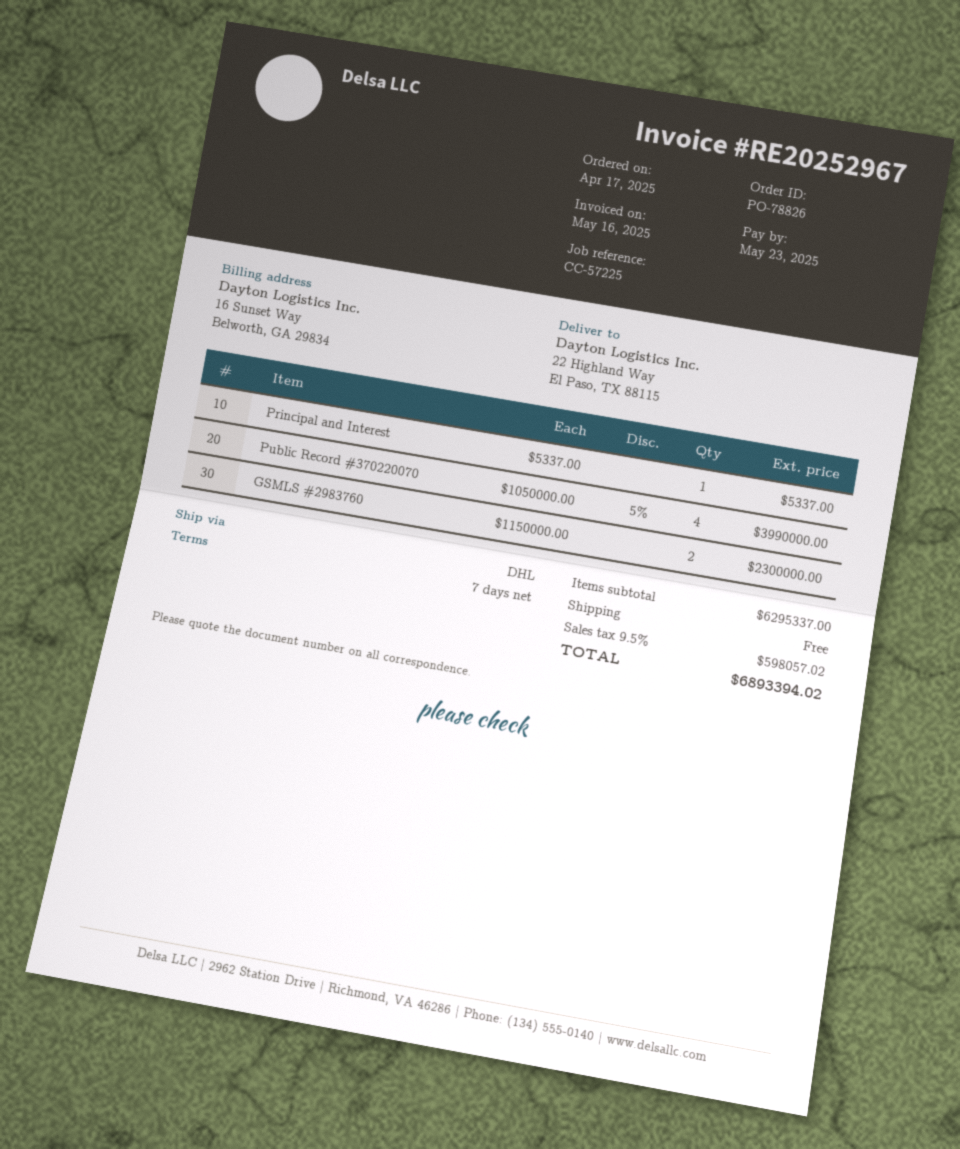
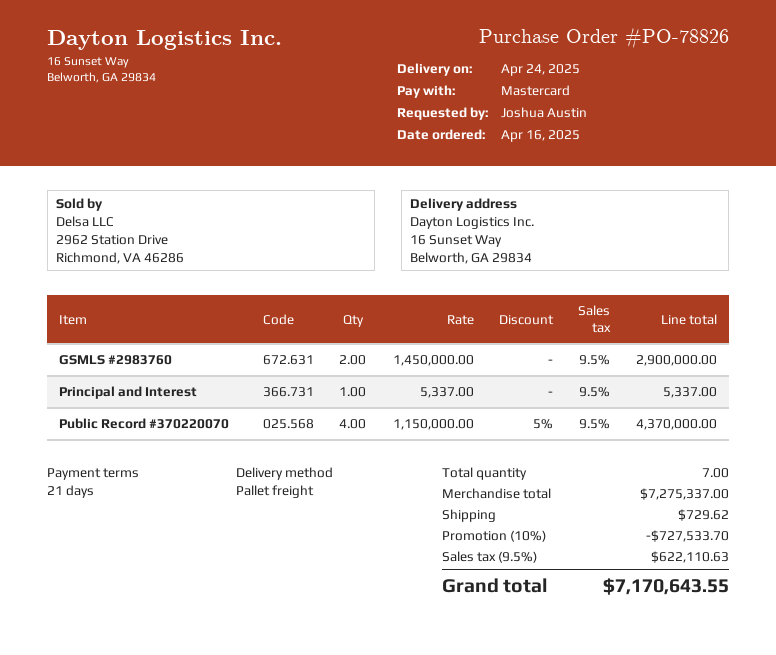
order date: 2025-04-17 -> 2025-04-16
payment terms: 7 days -> 21 days
shipping method: DHL -> pallet freight
ship to: 22 Highland Way, El Paso, TX 88115 -> 16 Sunset Way, Belworth, GA 29834
Public Record #370220070: 4 x 1050000.00 - 5% = 3990000.00 -> 4 x 1150000.00 - 5% = 4370000.00
GSMLS #2983760: 2 x 1150000.00 = 2300000.00 -> 2 x 1450000.00 = 2900000.00
subtotal: 6295337.00 -> 7275337.00
discount: none -> 10% = 727533.70
shipping: 0.00 -> 729.62
tax: 9.5% = 598057.02 -> 9.5% = 622110.63
total: 6893394.02 -> 7170643.55

